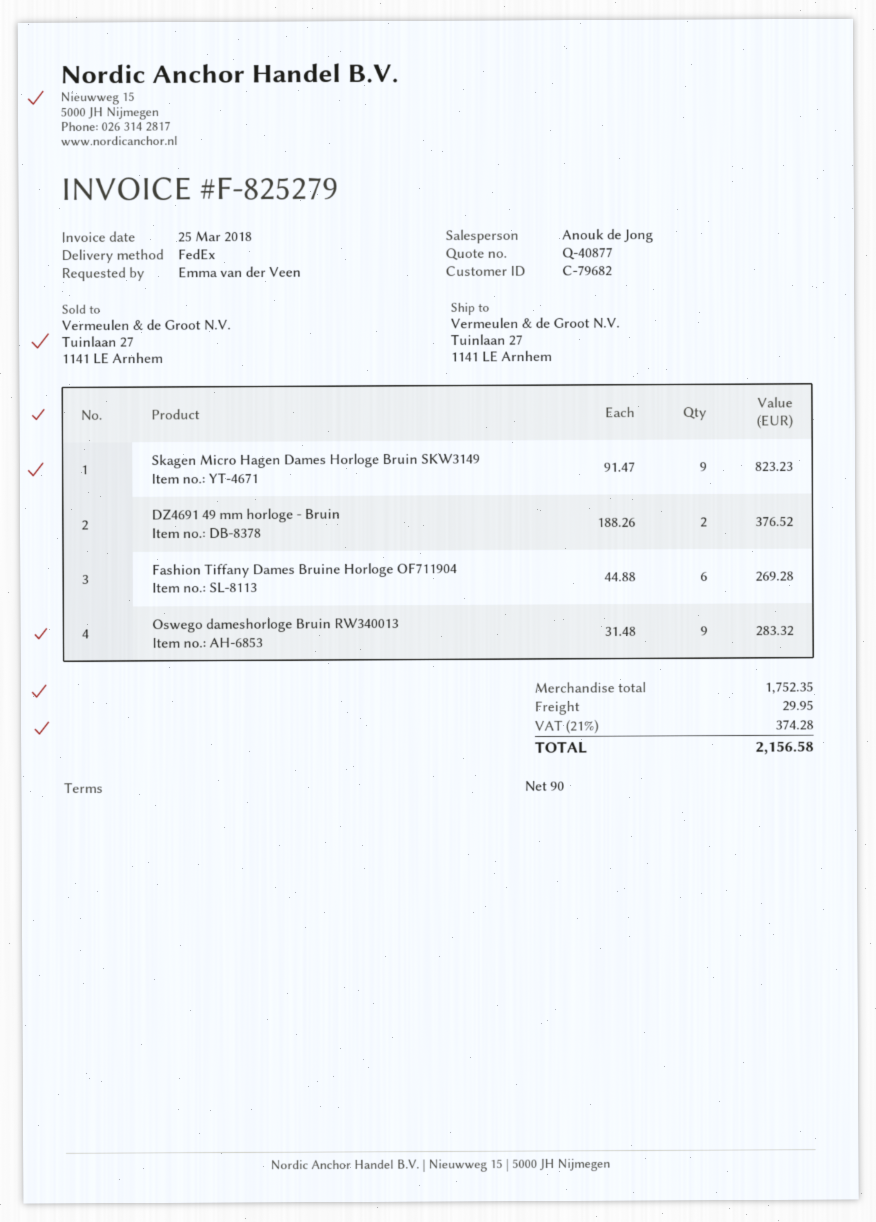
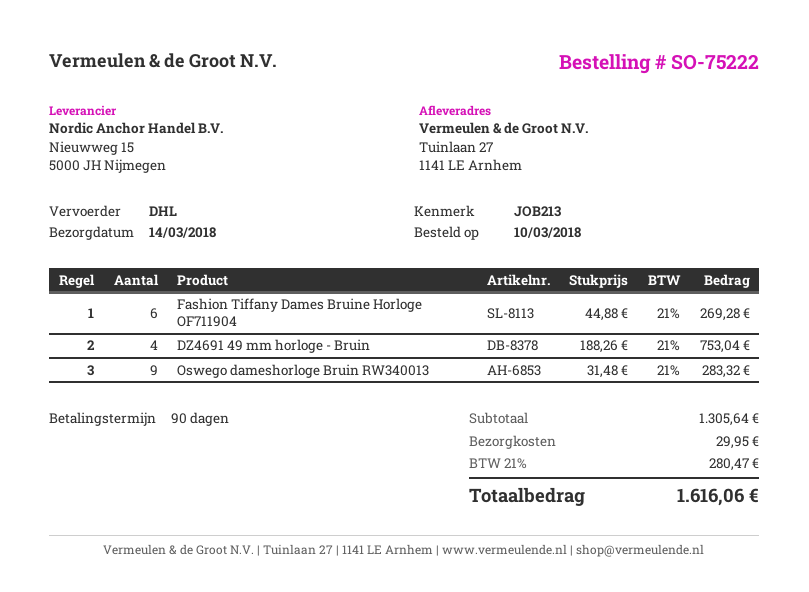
shipping method: FedEx -> DHL
Skagen Micro Hagen Dames Horloge Bruin SKW3149: 9 x 91.47 = 823.23 -> none
DZ4691 49 mm horloge - Bruin: 2 x 188.26 = 376.52 -> 4 x 188.26 = 753.04
subtotal: 1752.35 -> 1305.64
tax: 21% = 374.28 -> 21% = 280.47
total: 2156.58 -> 1616.06

